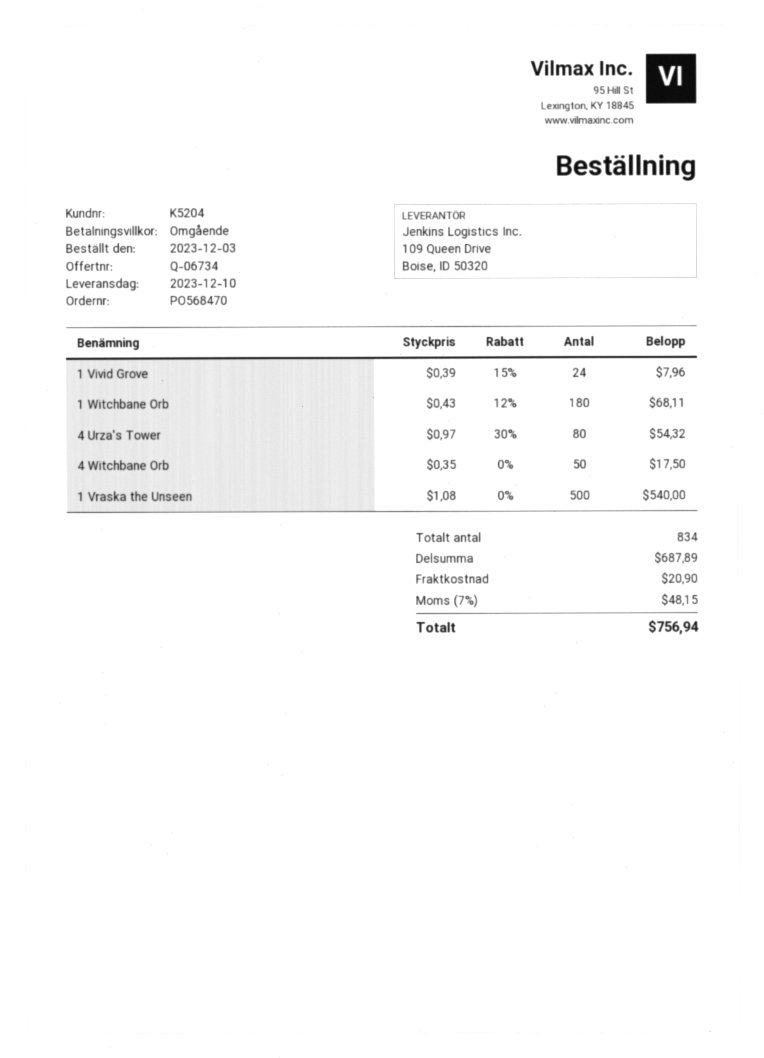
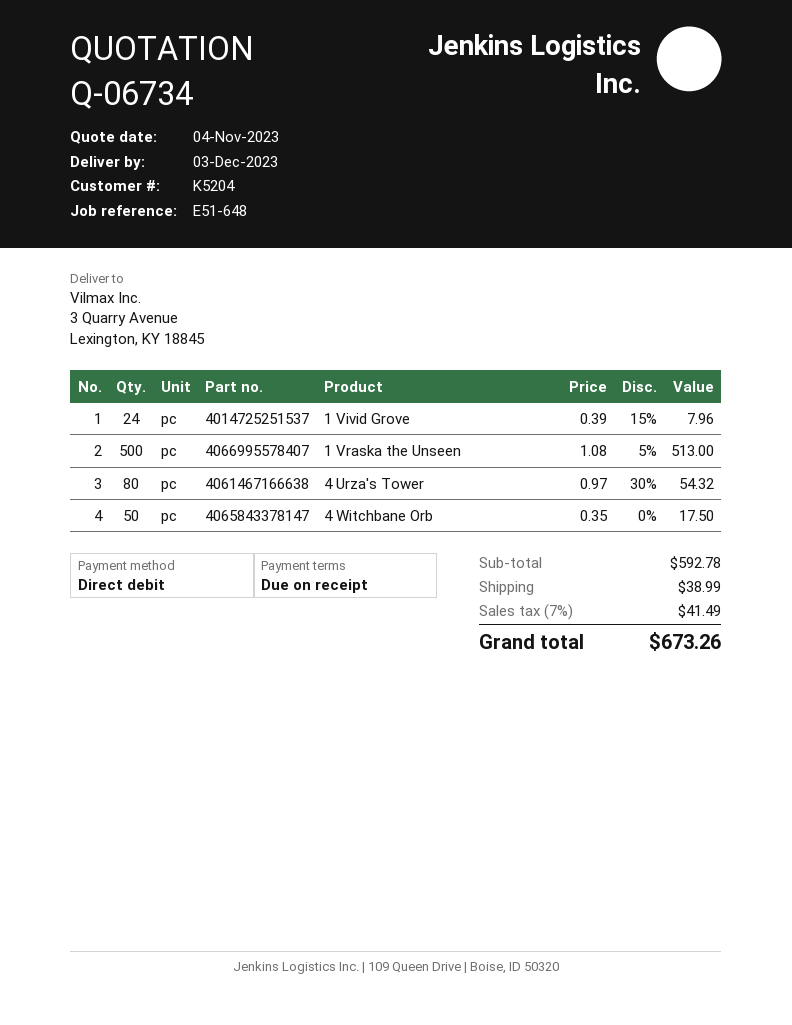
delivery date: 2023-12-10 -> 2023-12-03
1 Witchbane Orb: 180 x 0.43 - 12% = 68.11 -> none
1 Vraska the Unseen: 500 x 1.08 = 540.00 -> 500 x 1.08 - 5% = 513.00
subtotal: 687.89 -> 592.78
shipping: 20.90 -> 38.99
tax: 7% = 48.15 -> 7% = 41.49
total: 756.94 -> 673.26

